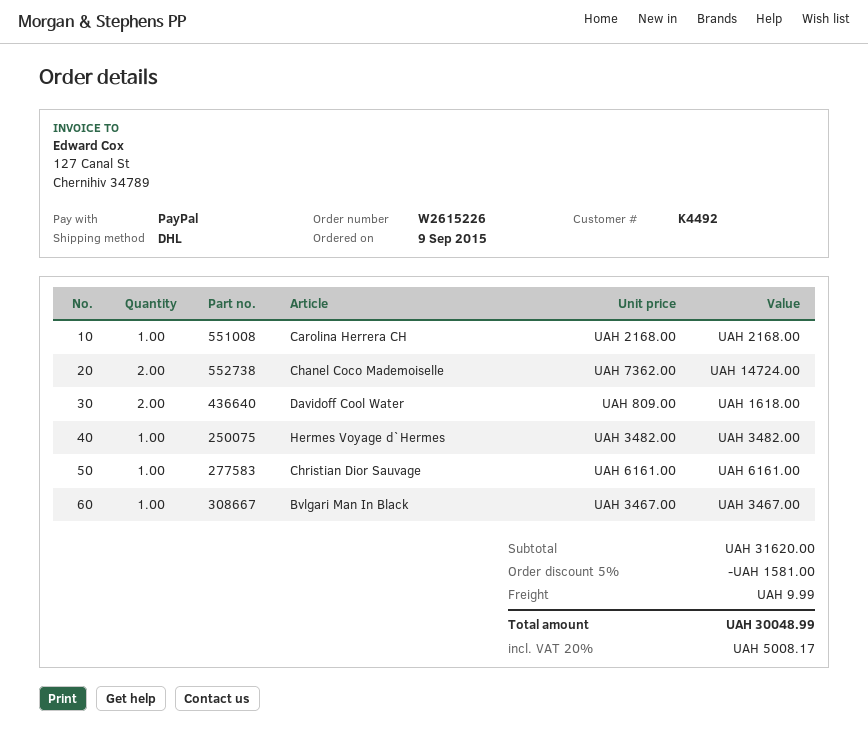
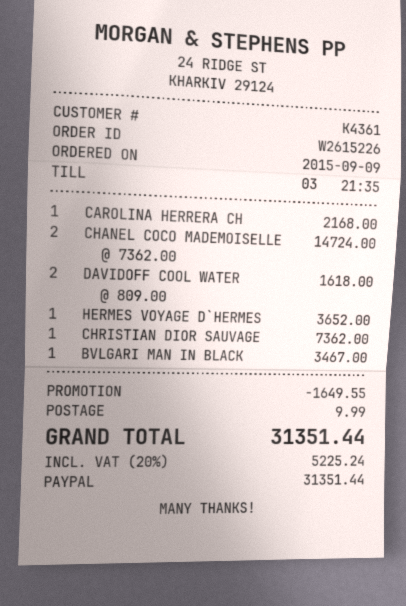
customer number: K4492 -> K4361
Hermes Voyage d`Hermes: 1 x 3482.00 = 3482.00 -> 1 x 3652.00 = 3652.00
Christian Dior Sauvage: 1 x 6161.00 = 6161.00 -> 1 x 7362.00 = 7362.00
discount: 1581.00 -> 1649.55
tax: 20% = 5008.17 -> 20% = 5225.24
total: 30048.99 -> 31351.44

